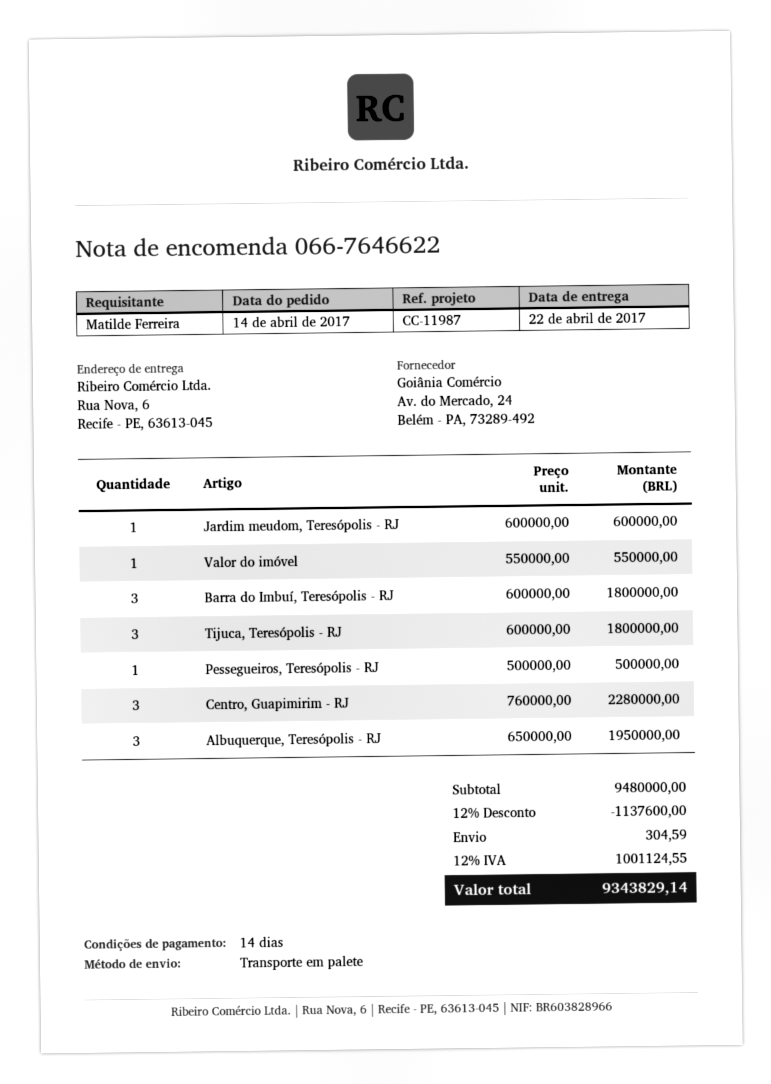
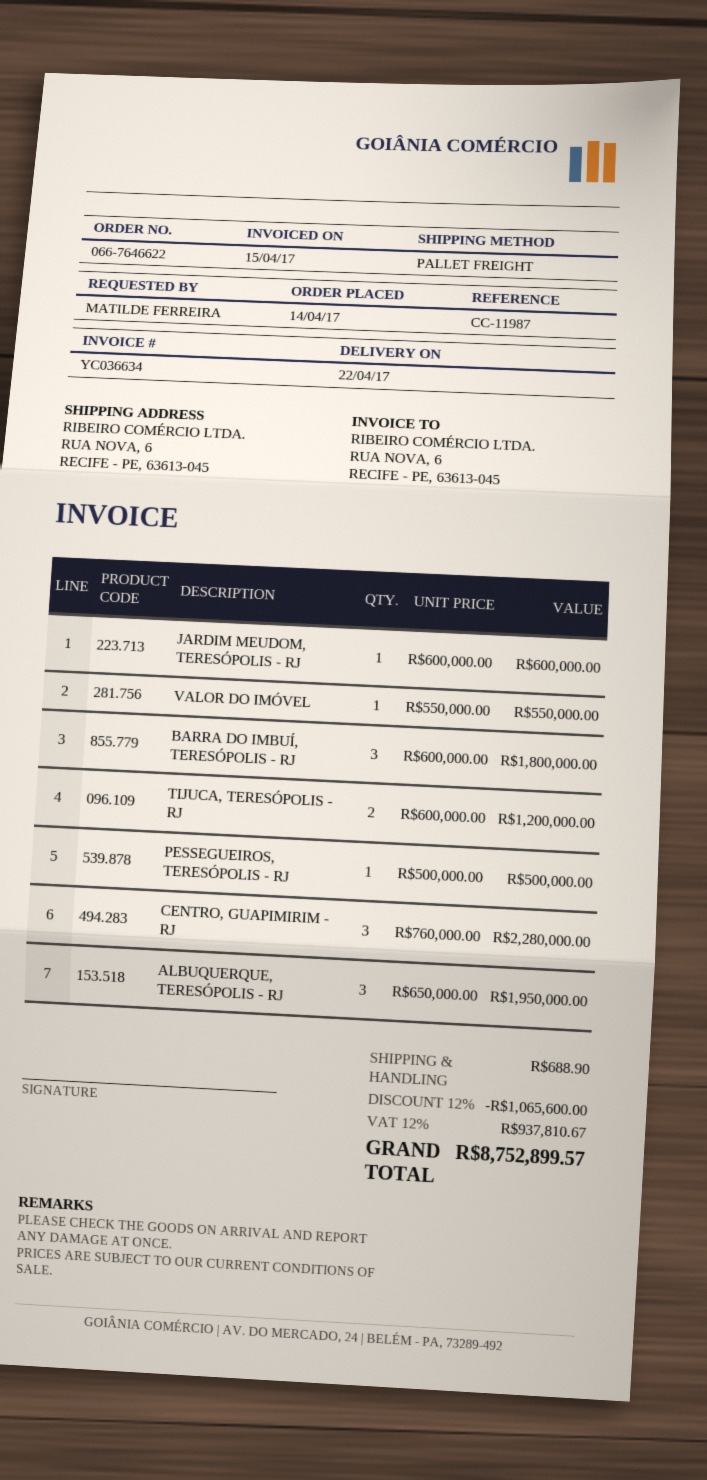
Tijuca, Teresópolis - RJ: 3 x 600000.00 = 1800000.00 -> 2 x 600000.00 = 1200000.00
discount: 12% = 1137600.00 -> 12% = 1065600.00
shipping: 304.59 -> 688.90
tax: 12% = 1001124.55 -> 12% = 937810.67
total: 9343829.14 -> 8752899.57

